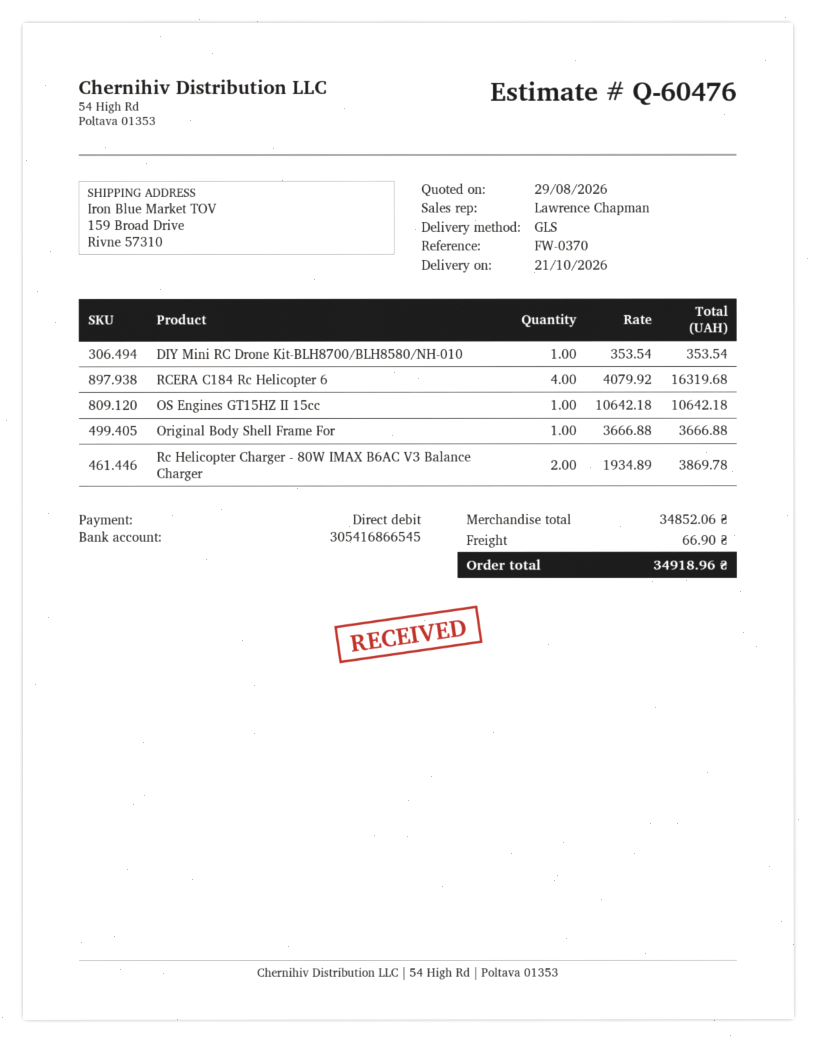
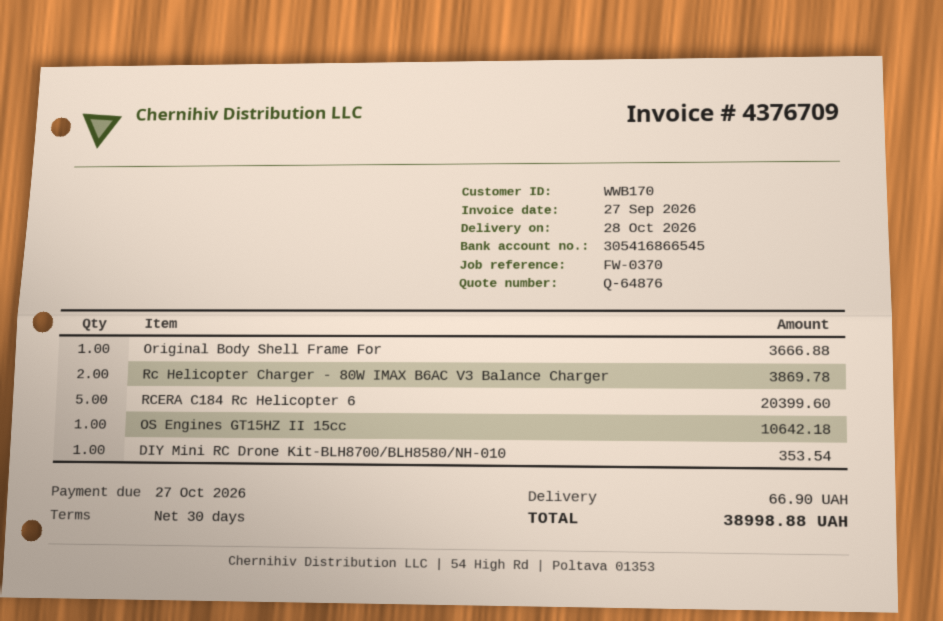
quote number: Q-60476 -> Q-64876
delivery date: 2026-10-21 -> 2026-10-28
RCERA C184 Rc Helicopter 6: 4 for 16319.68 -> 5 for 20399.60
total: 34918.96 -> 38998.88

